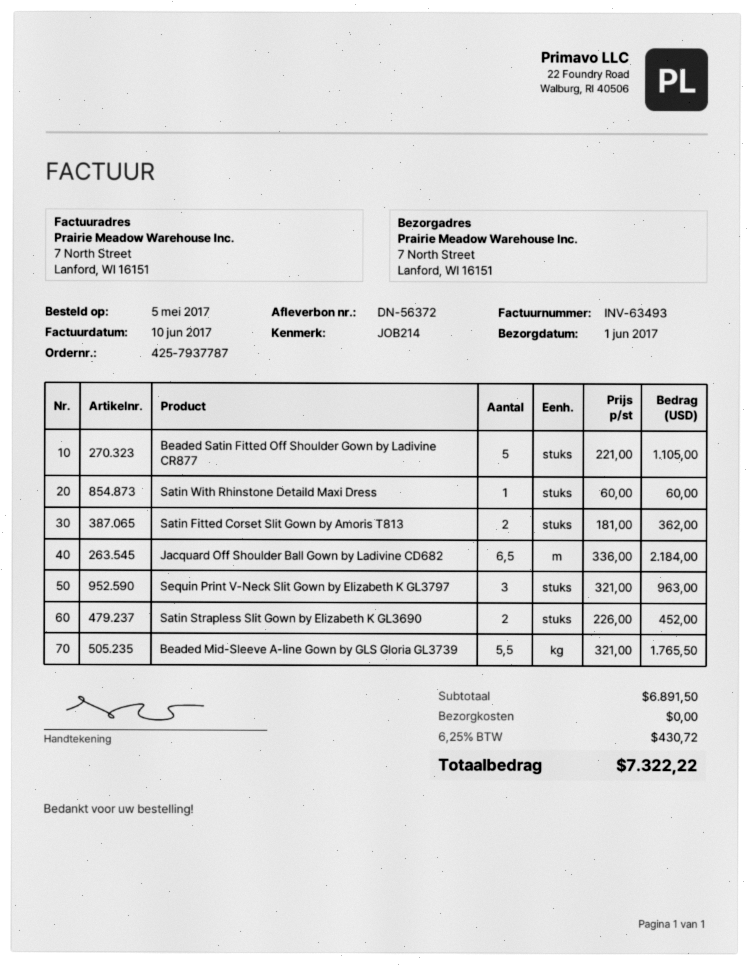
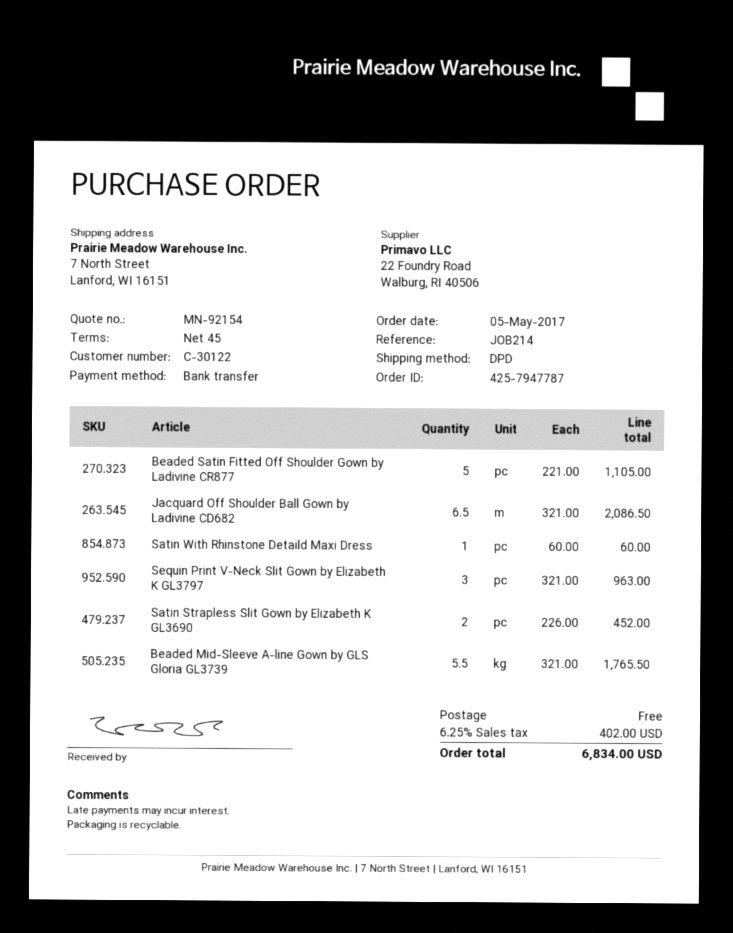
order number: 425-7937787 -> 425-7947787
Satin Fitted Corset Slit Gown by Amoris T813: 2 x 181.00 = 362.00 -> none
Jacquard Off Shoulder Ball Gown by Ladivine CD682: 6.5 x 336.00 = 2184.00 -> 6.5 x 321.00 = 2086.50
tax: 6.25% = 430.72 -> 6.25% = 402.00
total: 7322.22 -> 6834.00

